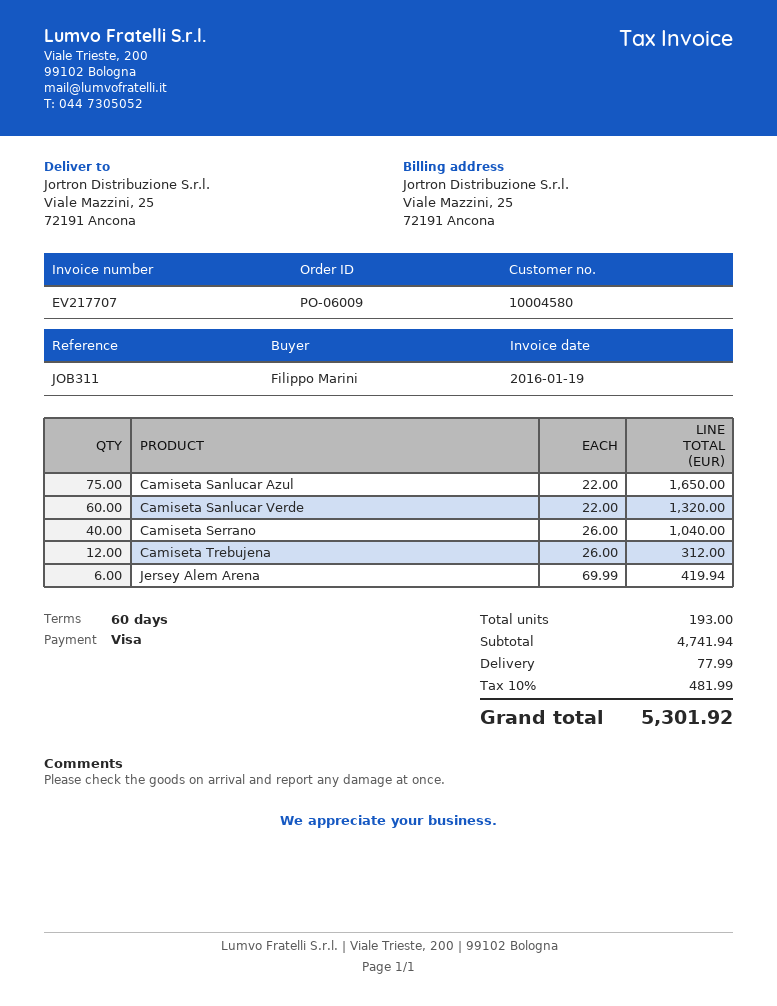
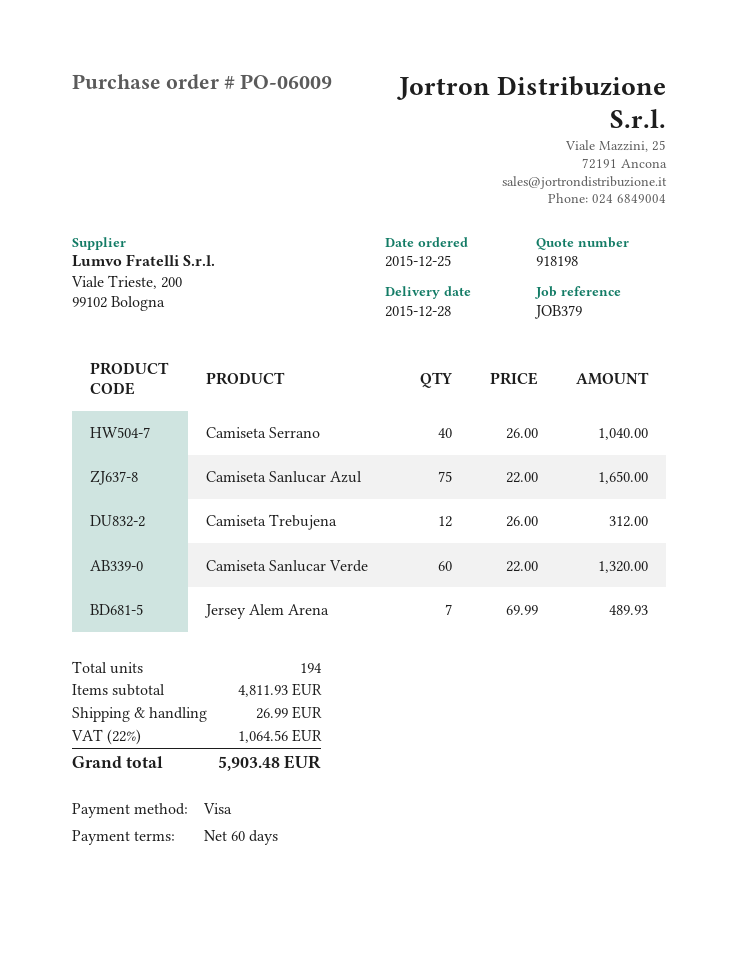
reference: JOB311 -> JOB379
Jersey Alem Arena: 6 x 69.99 = 419.94 -> 7 x 69.99 = 489.93
total quantity: 193 -> 194
subtotal: 4741.94 -> 4811.93
shipping: 77.99 -> 26.99
tax: 10% = 481.99 -> 22% = 1064.56
total: 5301.92 -> 5903.48

